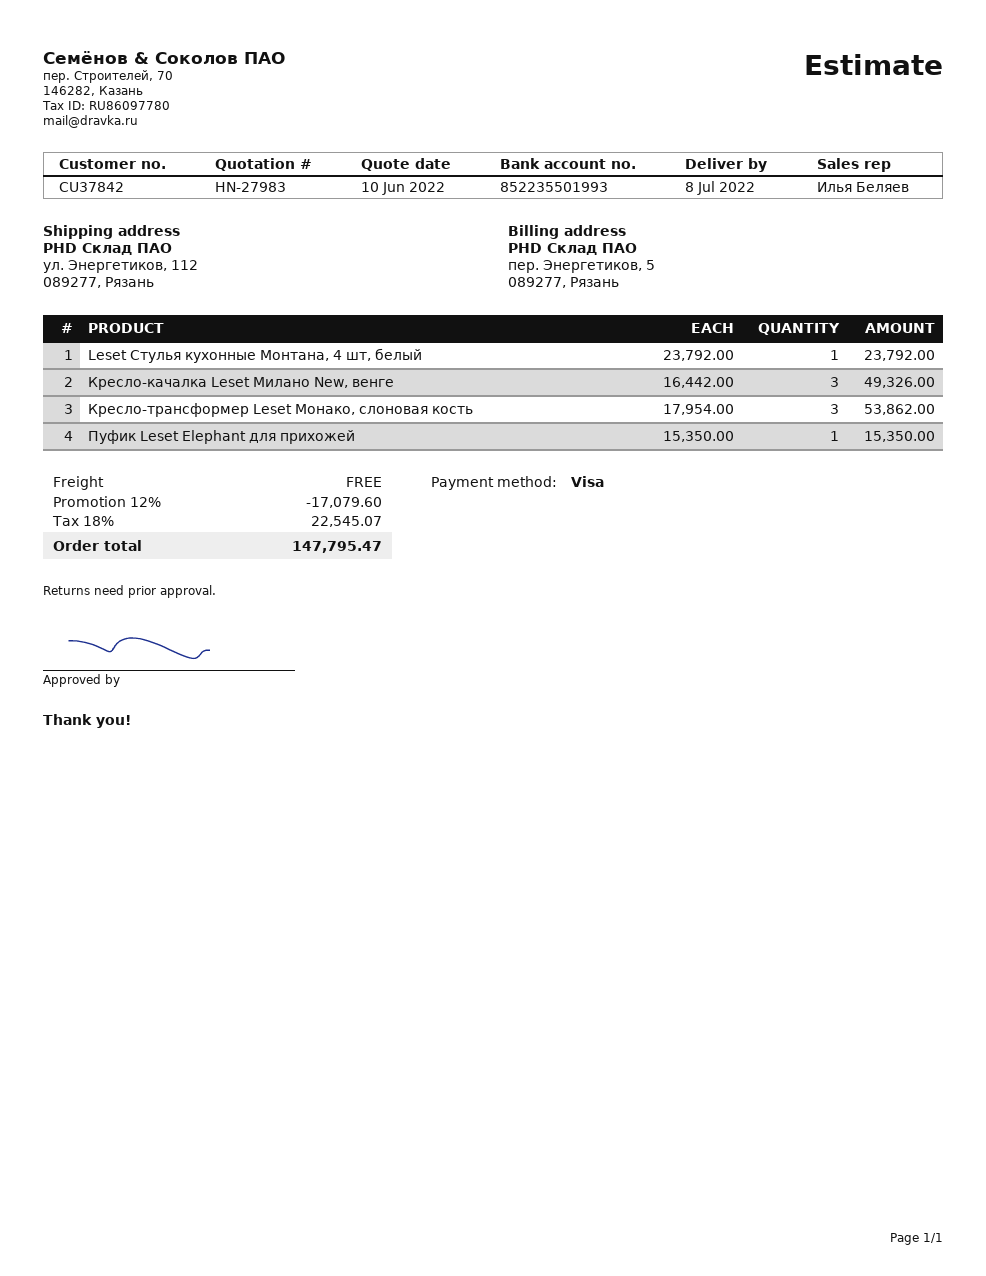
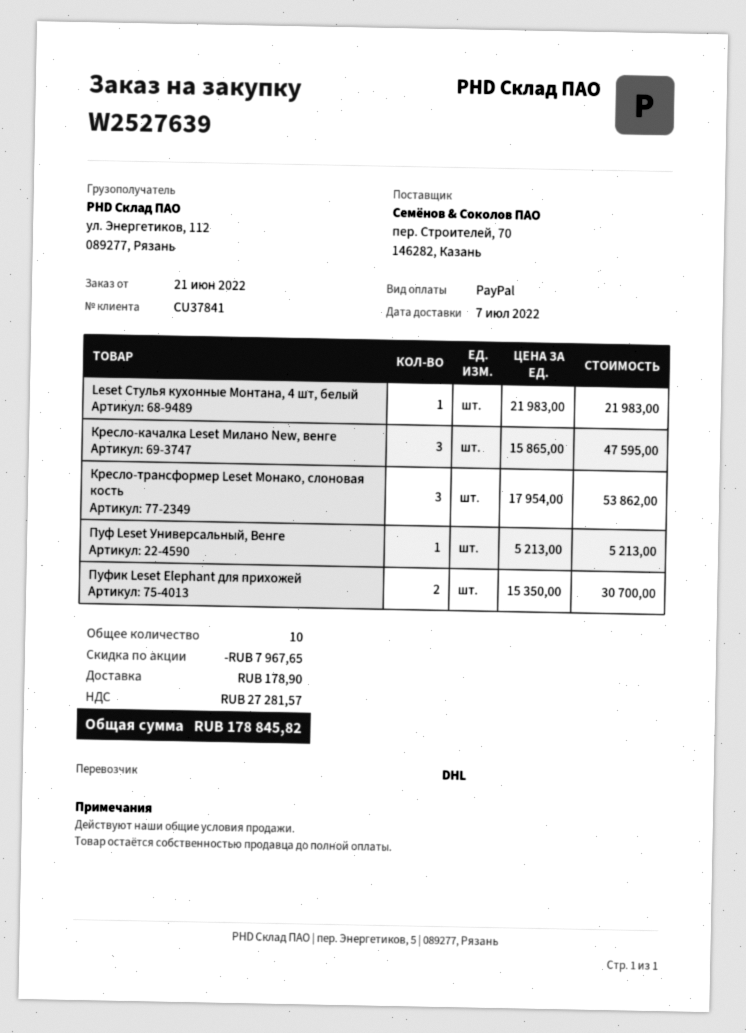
delivery date: 2022-07-08 -> 2022-07-07
customer number: CU37842 -> CU37841
payment method: Visa -> PayPal
Leset Стулья кухонные Монтана, 4 шт, белый: 1 x 23792.00 = 23792.00 -> 1 x 21983.00 = 21983.00
Кресло-качалка Leset Милано New, венге: 3 x 16442.00 = 49326.00 -> 3 x 15865.00 = 47595.00
Пуфик Leset Elephant для прихожей: 1 x 15350.00 = 15350.00 -> 2 x 15350.00 = 30700.00
Пуф Leset Универсальный, Венге: none -> 1 x 5213.00 = 5213.00
discount: 17079.60 -> 7967.65
shipping: 0.00 -> 178.90
tax: 22545.07 -> 27281.57
total: 147795.47 -> 178845.82

